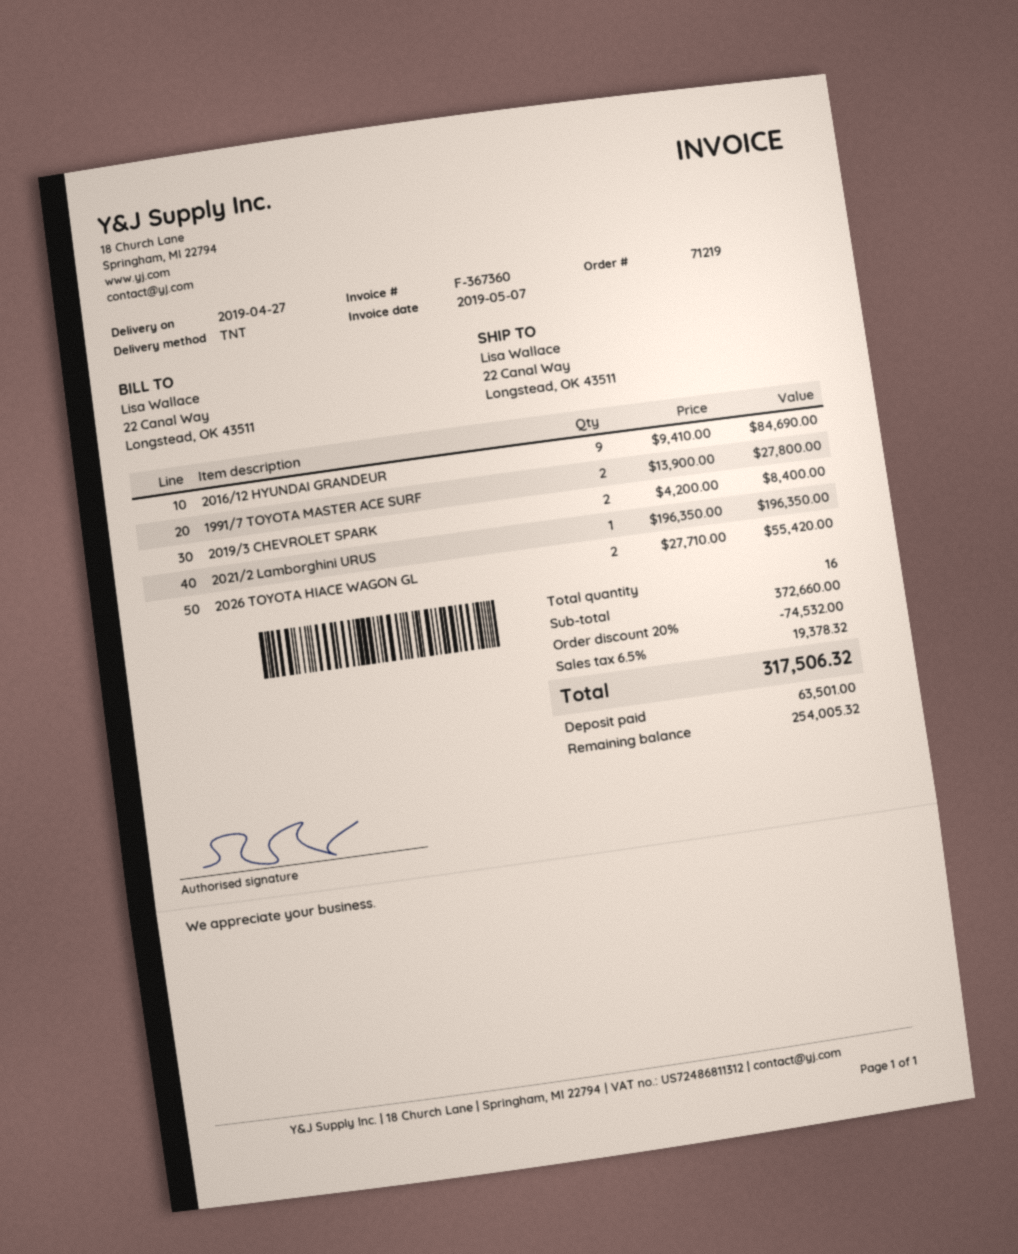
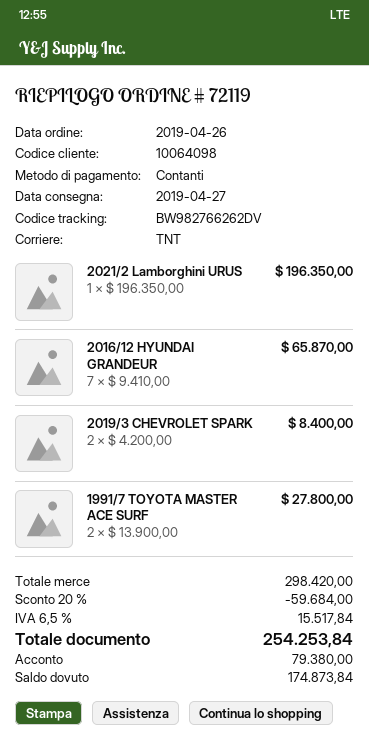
order number: 71219 -> 72119
2016/12 HYUNDAI GRANDEUR: 9 x 9410.00 = 84690.00 -> 7 x 9410.00 = 65870.00
2026 TOYOTA HIACE WAGON GL: 2 x 27710.00 = 55420.00 -> none
subtotal: 372660.00 -> 298420.00
discount: 20% = 74532.00 -> 20% = 59684.00
tax: 6.5% = 19378.32 -> 6.5% = 15517.84
total: 317506.32 -> 254253.84
deposit: 63501.00 -> 79380.00
balance: 254005.32 -> 174873.84

